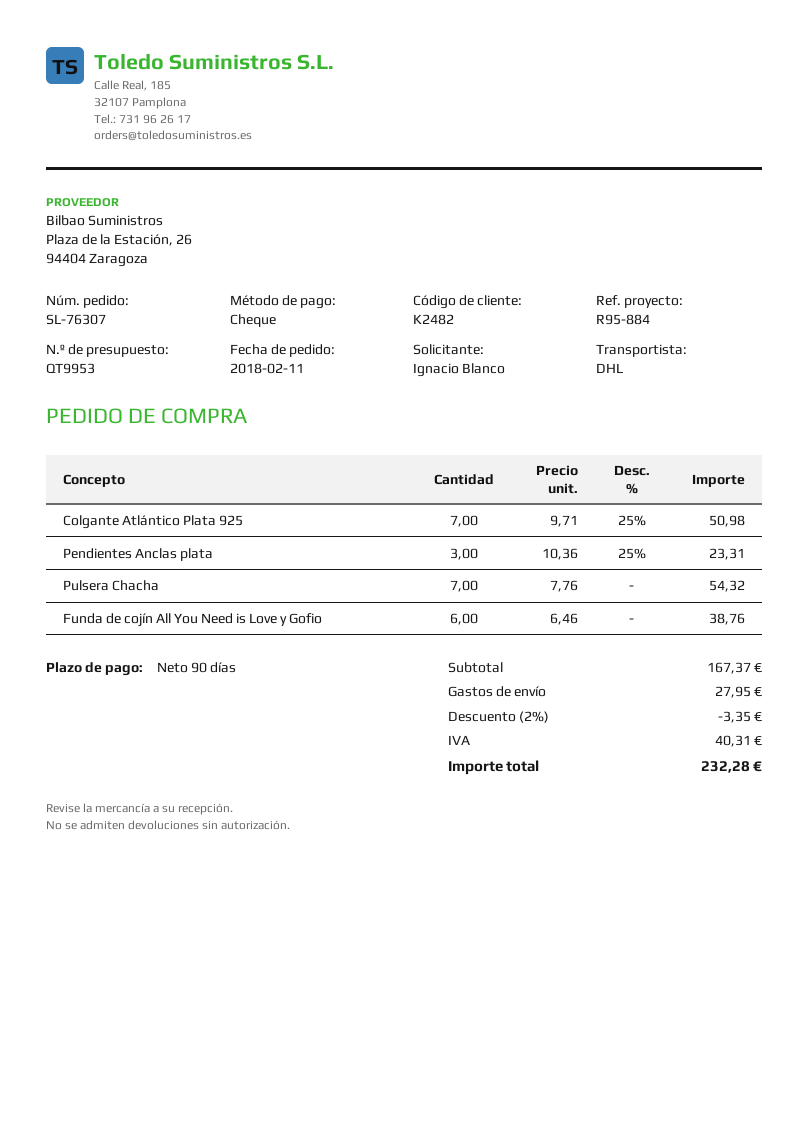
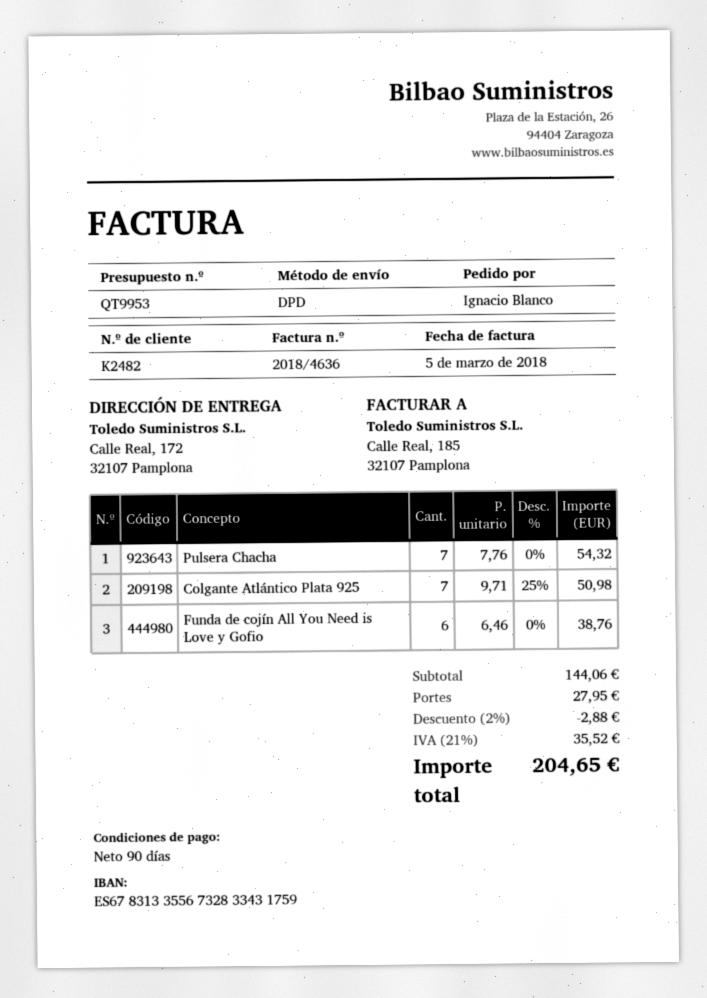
shipping method: DHL -> DPD
Pendientes Anclas plata: 3 x 10.36 - 25% = 23.31 -> none
subtotal: 167.37 -> 144.06
discount: 2% = 3.35 -> 2% = 2.88
tax: 40.31 -> 35.52
total: 232.28 -> 204.65

